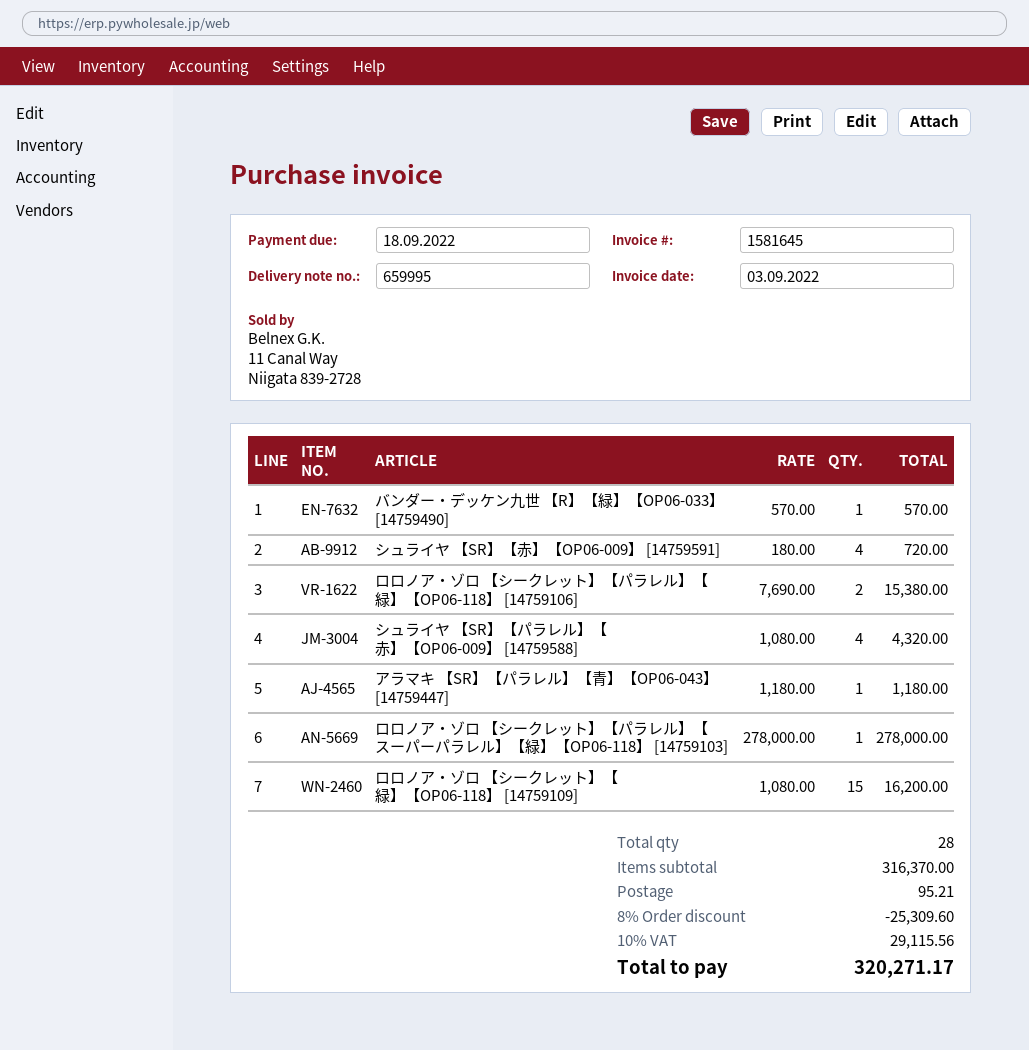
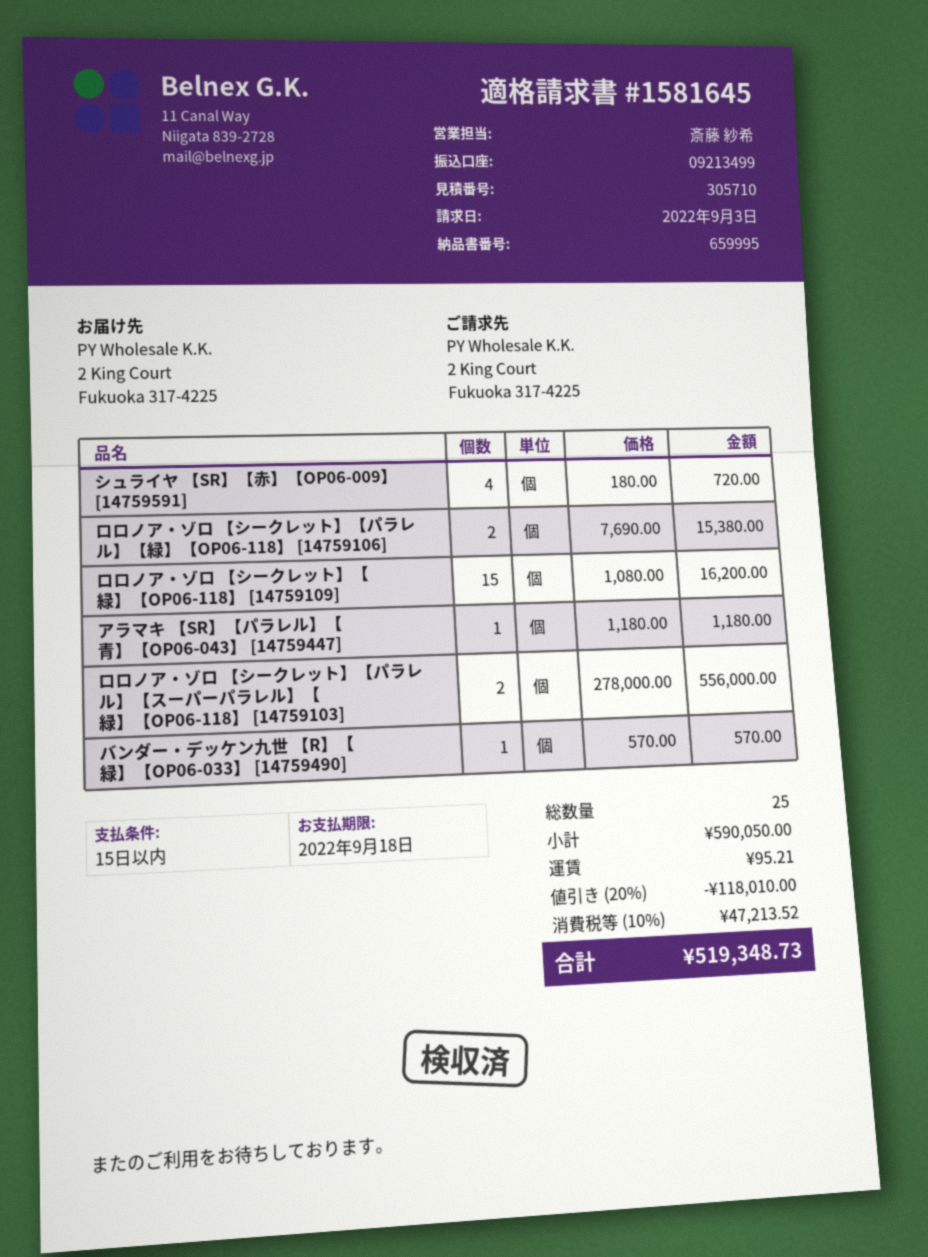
シュライヤ 【SR】【パラレル】【赤】【OP06-009】 [14759588]: 4 x 1080.00 = 4320.00 -> none
ロロノア・ゾロ 【シークレット】【パラレル】【スーパーパラレル】【緑】【OP06-118】 [14759103]: 1 x 278000.00 = 278000.00 -> 2 x 278000.00 = 556000.00
total quantity: 28 -> 25
subtotal: 316370.00 -> 590050.00
discount: 8% = 25309.60 -> 20% = 118010.00
tax: 10% = 29115.56 -> 10% = 47213.52
total: 320271.17 -> 519348.73

